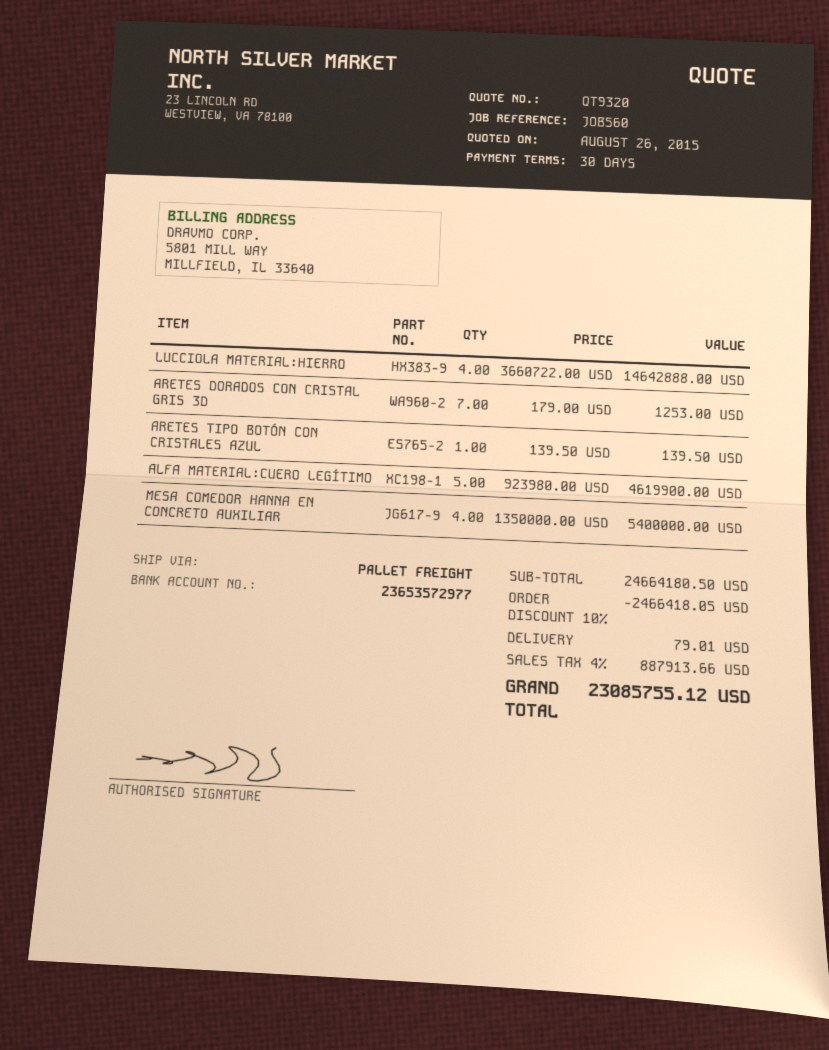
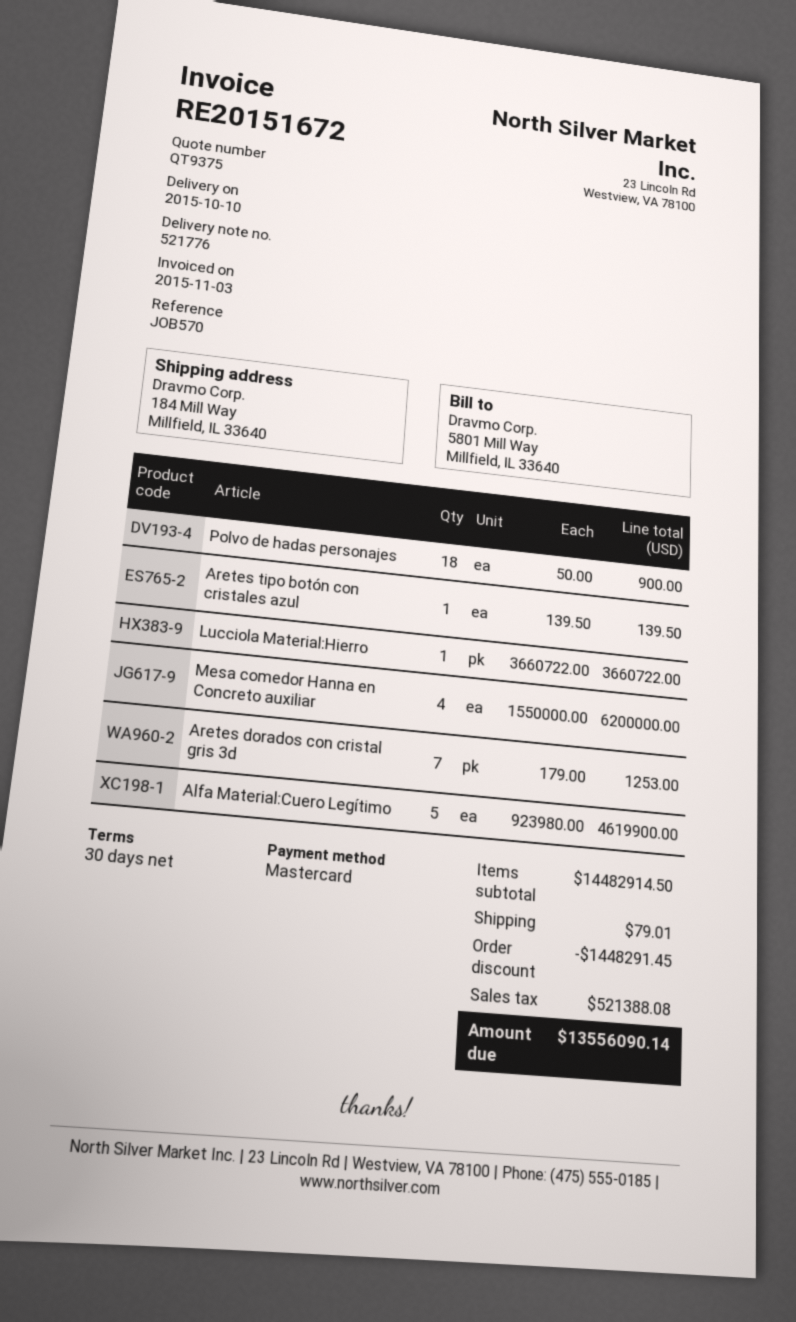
quote number: QT9320 -> QT9375
reference: JOB560 -> JOB570
LUCCIOLA MATERIAL:HIERRO: 4 x 3660722.00 = 14642888.00 -> 1 x 3660722.00 = 3660722.00
MESA COMEDOR HANNA EN CONCRETO AUXILIAR: 4 x 1350000.00 = 5400000.00 -> 4 x 1550000.00 = 6200000.00
Polvo de hadas personajes: none -> 18 x 50.00 = 900.00
subtotal: 24664180.50 -> 14482914.50
discount: 2466418.05 -> 1448291.45
tax: 887913.66 -> 521388.08
total: 23085755.12 -> 13556090.14

